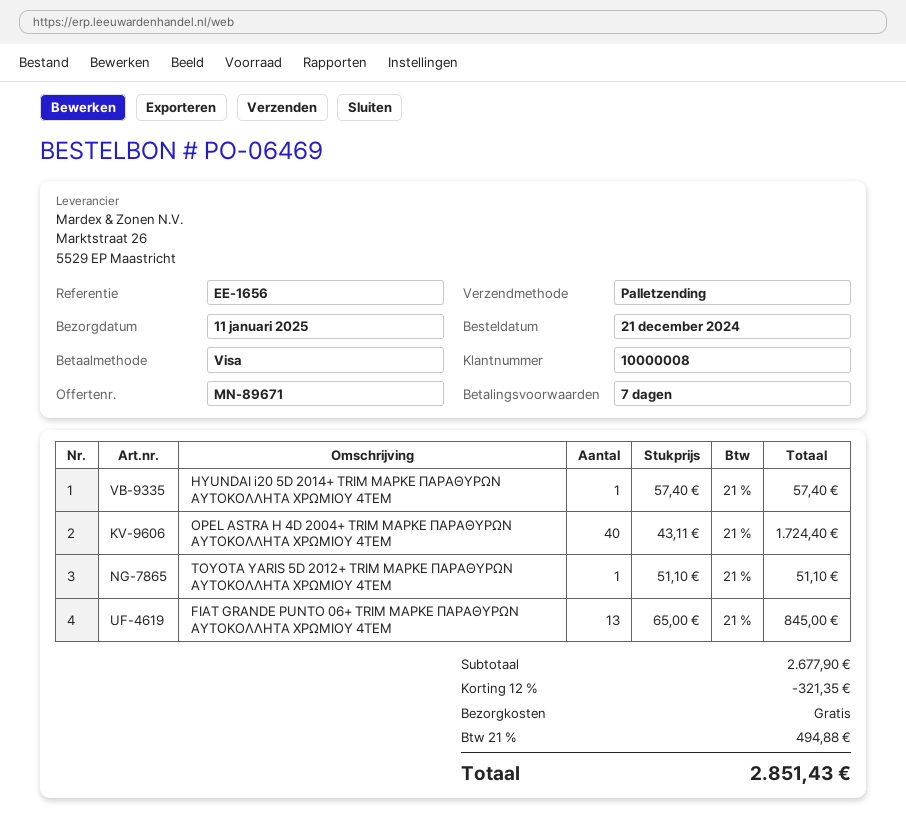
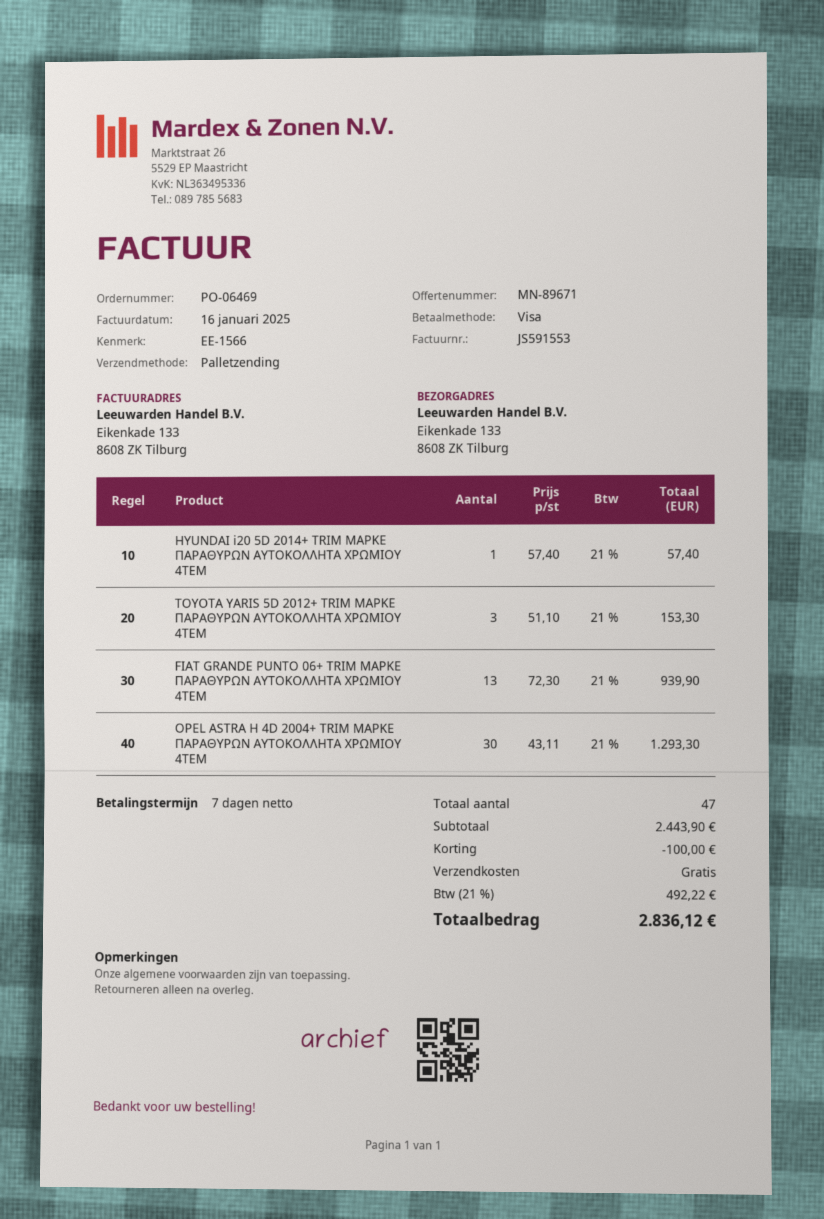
reference: EE-1656 -> EE-1566
OPEL ASTRA H 4D 2004+ TRIM ΜΑΡΚΕ ΠΑΡΑΘΥΡΩΝ ΑΥΤΟΚΟΛΛΗΤΑ ΧΡΩΜΙΟΥ 4ΤΕΜ: 40 x 43.11 = 1724.40 -> 30 x 43.11 = 1293.30
TOYOTA YARIS 5D 2012+ TRIM ΜΑΡΚΕ ΠΑΡΑΘΥΡΩΝ ΑΥΤΟΚΟΛΛΗΤΑ ΧΡΩΜΙΟΥ 4ΤΕΜ: 1 x 51.10 = 51.10 -> 3 x 51.10 = 153.30
FIAT GRANDE PUNTO 06+ TRIM ΜΑΡΚΕ ΠΑΡΑΘΥΡΩΝ ΑΥΤΟΚΟΛΛΗΤΑ ΧΡΩΜΙΟΥ 4ΤΕΜ: 13 x 65.00 = 845.00 -> 13 x 72.30 = 939.90
subtotal: 2677.90 -> 2443.90
discount: 321.35 -> 100.00
tax: 21% = 494.88 -> 21% = 492.22
total: 2851.43 -> 2836.12

